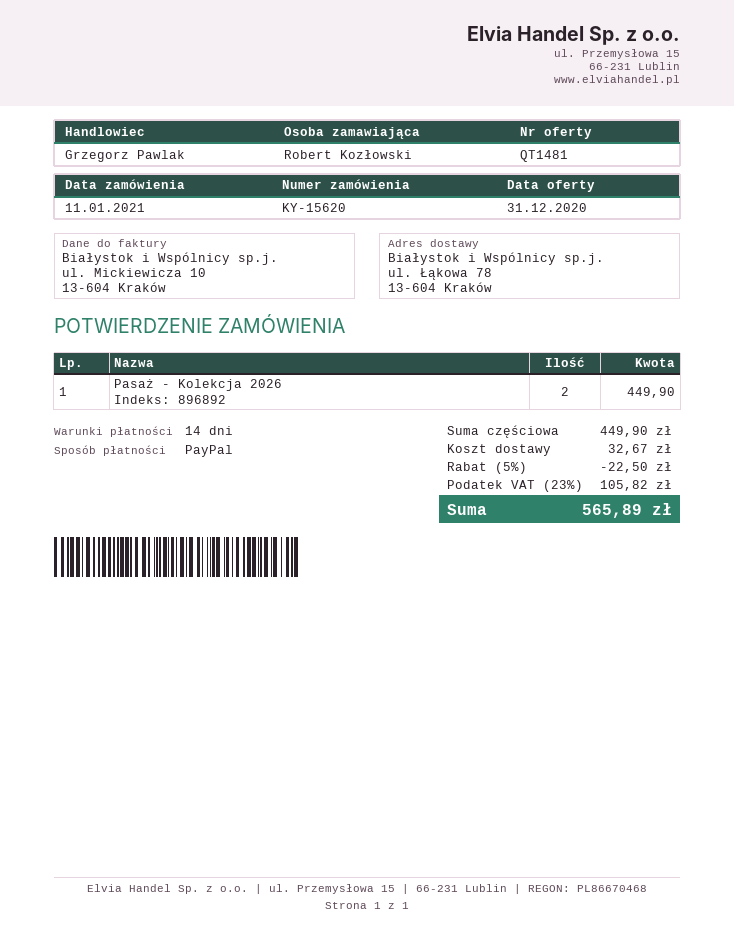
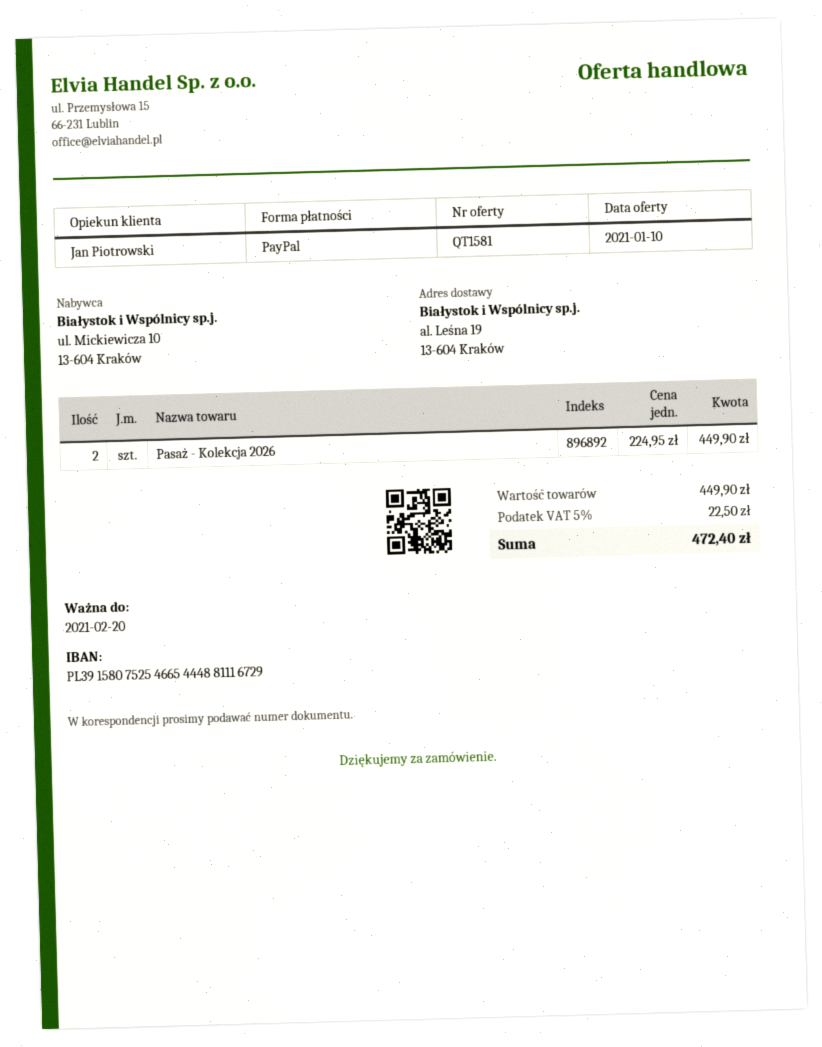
quote number: QT1481 -> QT1581
quote date: 2020-12-31 -> 2021-01-10
sales rep: Grzegorz Pawlak -> Jan Piotrowski
ship to: ul. Łąkowa 78, 13-604 Kraków -> al. Leśna 19, 13-604 Kraków
discount: 5% = 22.50 -> none
shipping: 32.67 -> none
tax: 23% = 105.82 -> 5% = 22.50
total: 565.89 -> 472.40

